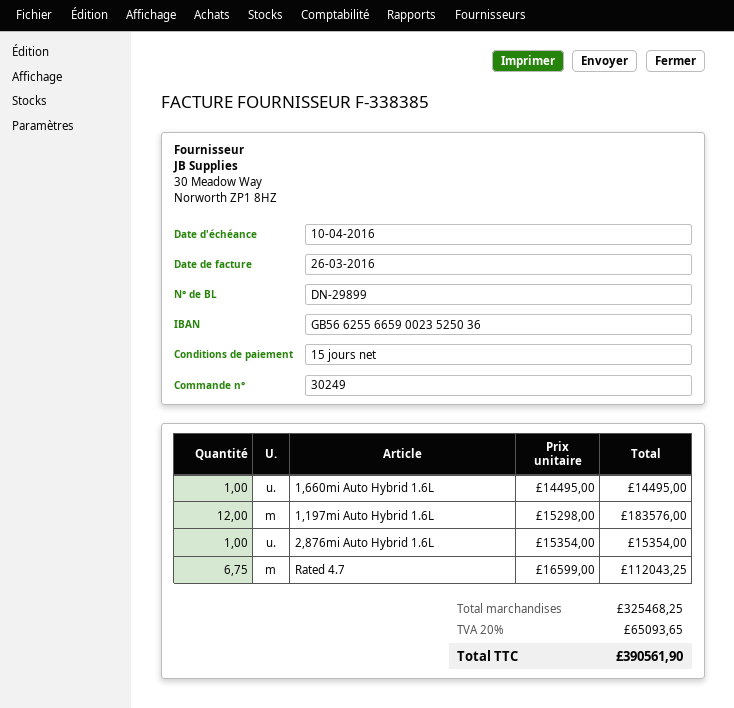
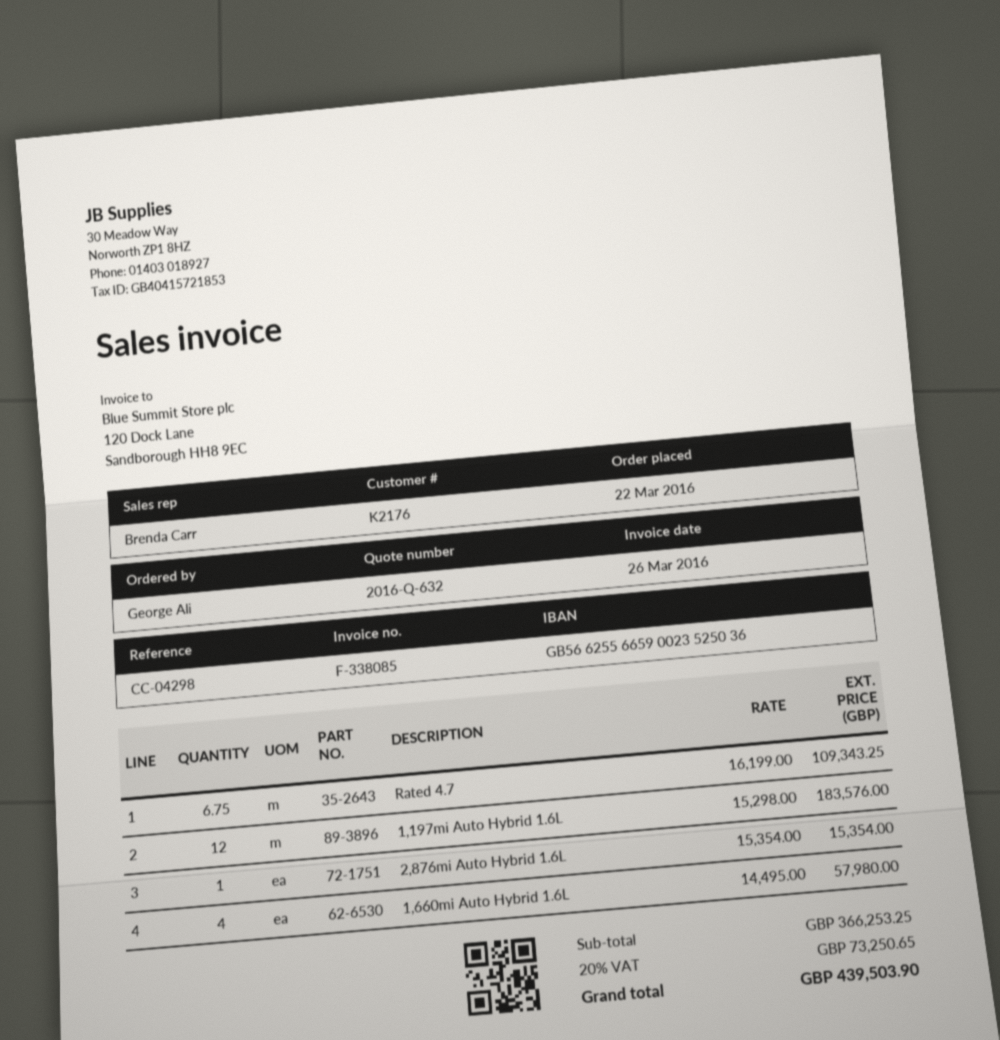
invoice number: F-338385 -> F-338085
1,660mi Auto Hybrid 1.6L: 1 x 14495.00 = 14495.00 -> 4 x 14495.00 = 57980.00
Rated 4.7: 6.75 x 16599.00 = 112043.25 -> 6.75 x 16199.00 = 109343.25
subtotal: 325468.25 -> 366253.25
tax: 20% = 65093.65 -> 20% = 73250.65
total: 390561.90 -> 439503.90

